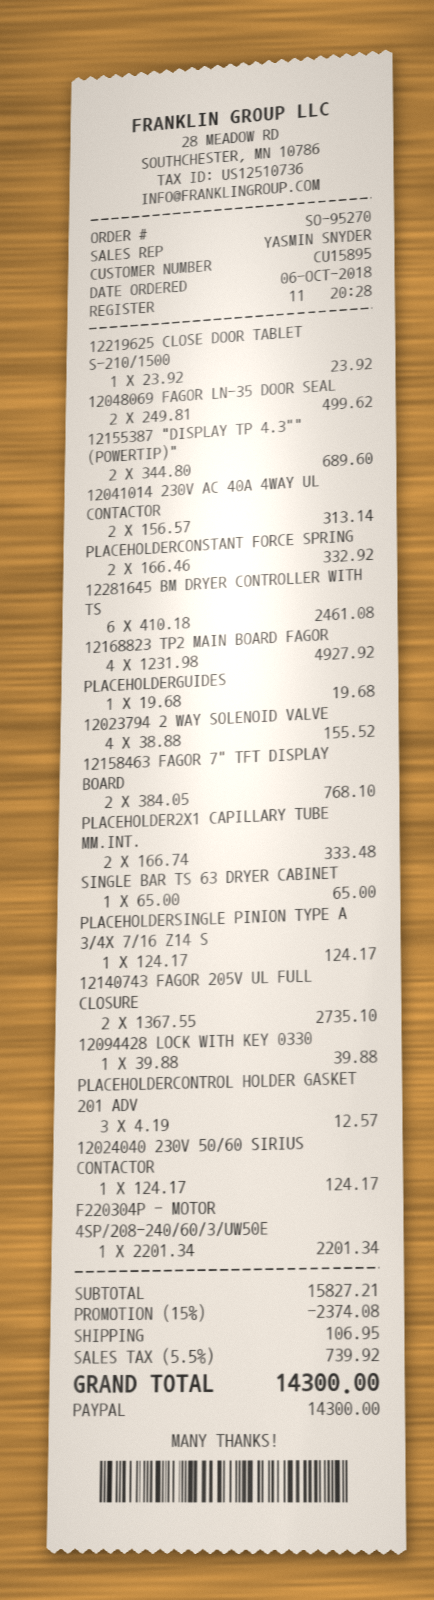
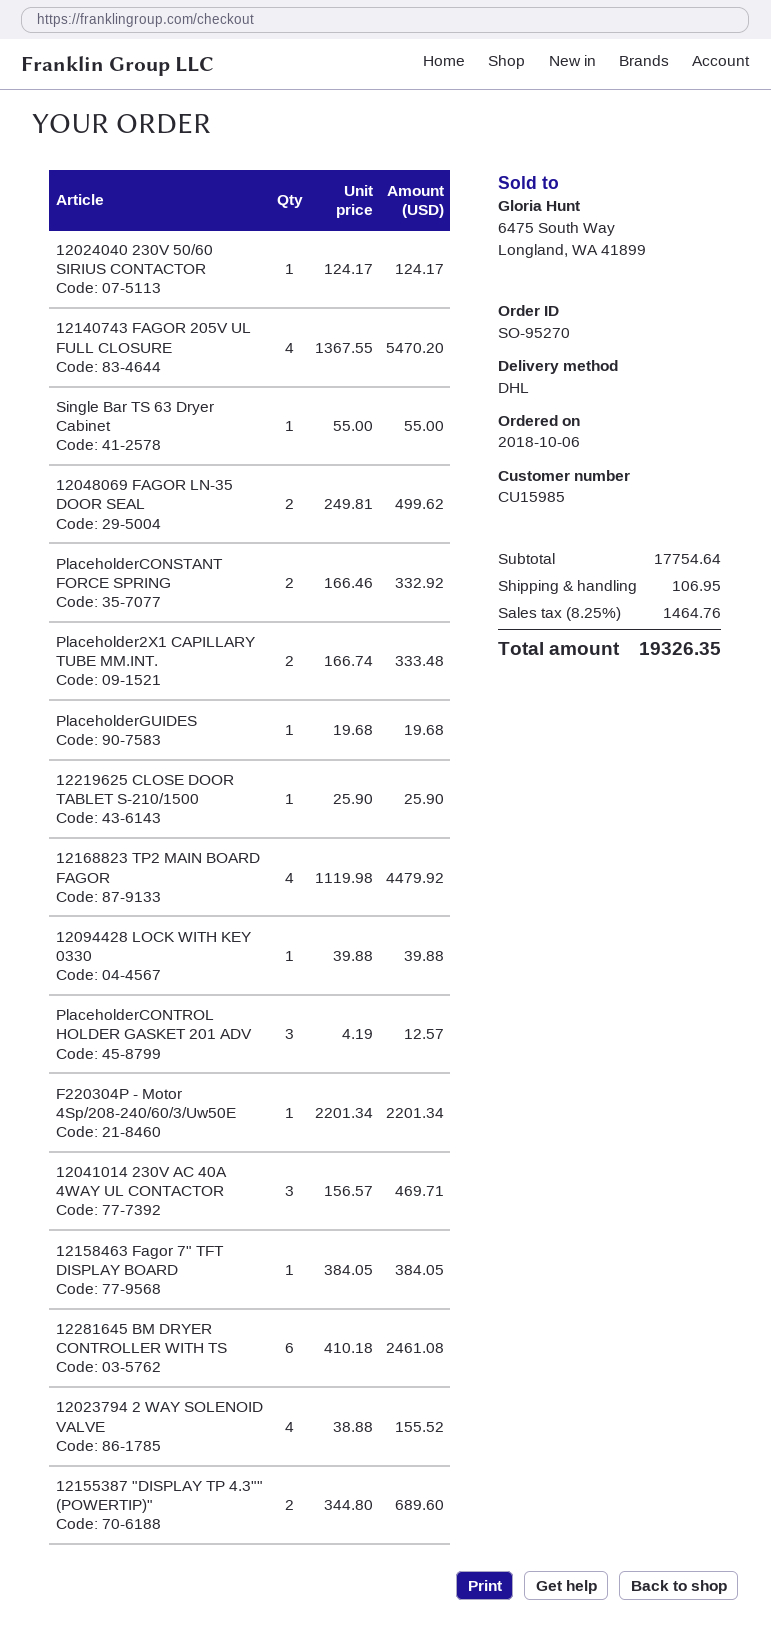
customer number: CU15895 -> CU15985
12219625 CLOSE DOOR TABLET S-210/1500: 1 x 23.92 = 23.92 -> 1 x 25.90 = 25.90
12041014 230V AC 40A 4WAY UL CONTACTOR: 2 x 156.57 = 313.14 -> 3 x 156.57 = 469.71
12168823 TP2 MAIN BOARD FAGOR: 4 x 1231.98 = 4927.92 -> 4 x 1119.98 = 4479.92
12158463 FAGOR 7" TFT DISPLAY BOARD: 2 x 384.05 = 768.10 -> 1 x 384.05 = 384.05
SINGLE BAR TS 63 DRYER CABINET: 1 x 65.00 = 65.00 -> 1 x 55.00 = 55.00
PLACEHOLDERSINGLE PINION TYPE A 3/4X 7/16 Z14 S: 1 x 124.17 = 124.17 -> none
12140743 FAGOR 205V UL FULL CLOSURE: 2 x 1367.55 = 2735.10 -> 4 x 1367.55 = 5470.20
subtotal: 15827.21 -> 17754.64
discount: 15% = 2374.08 -> none
tax: 5.5% = 739.92 -> 8.25% = 1464.76
total: 14300.00 -> 19326.35

